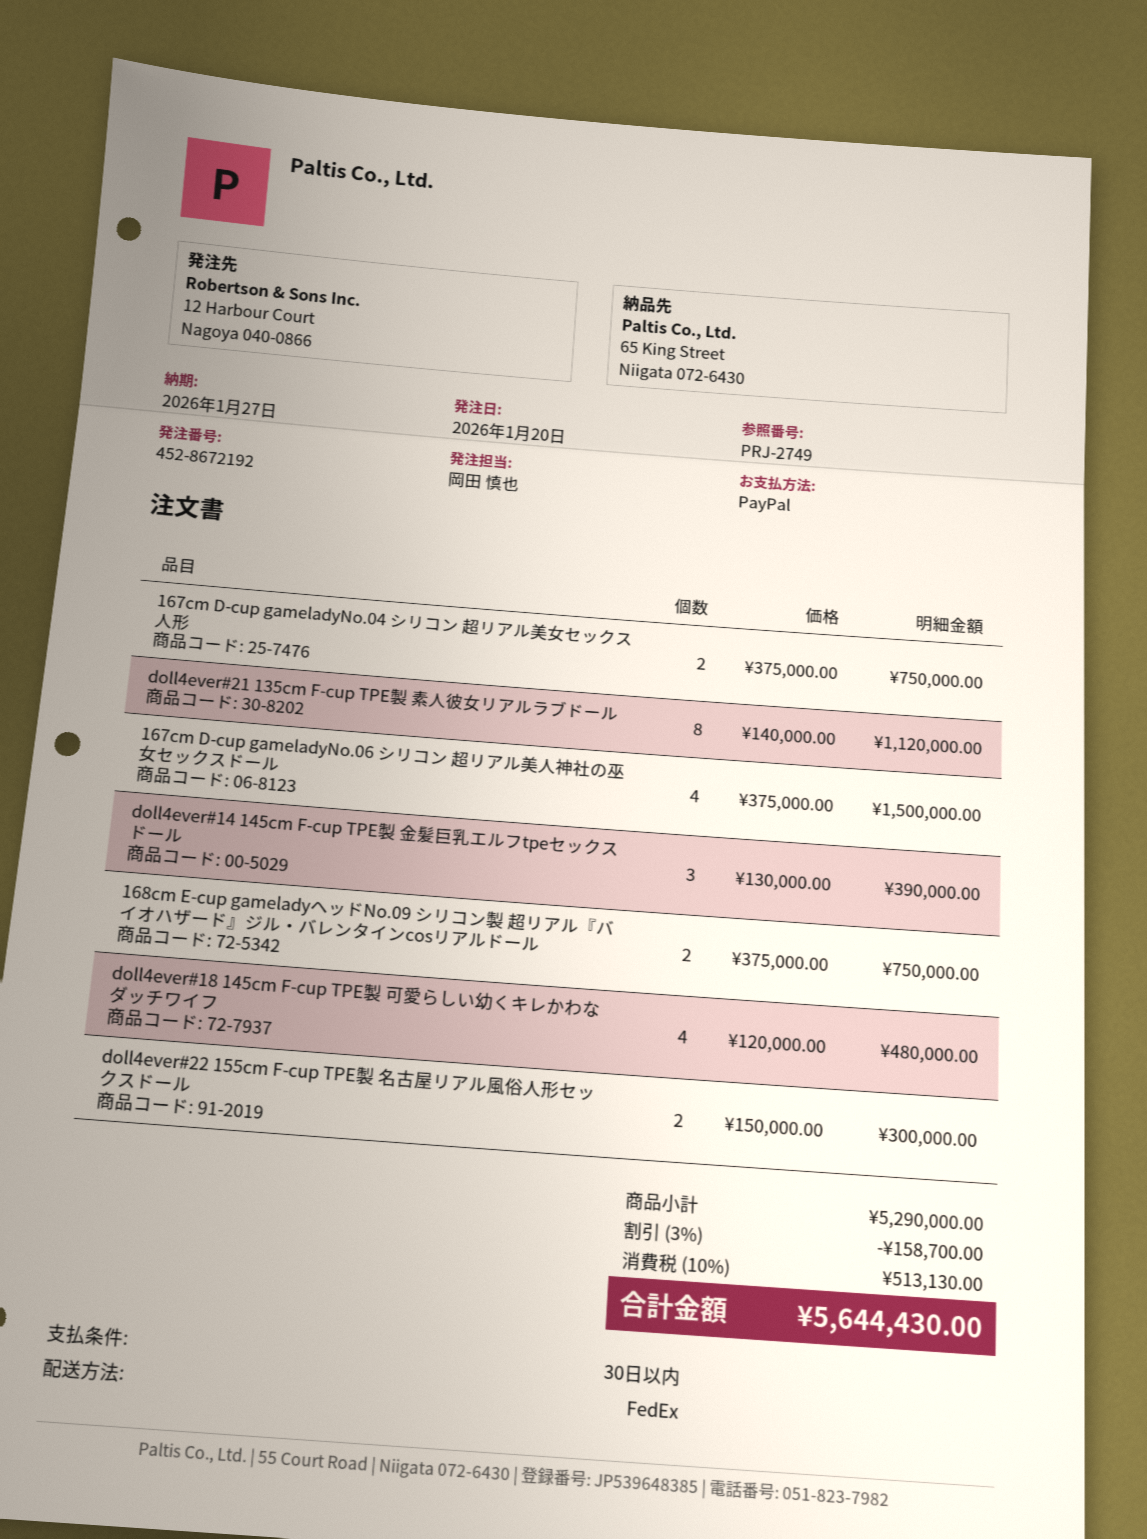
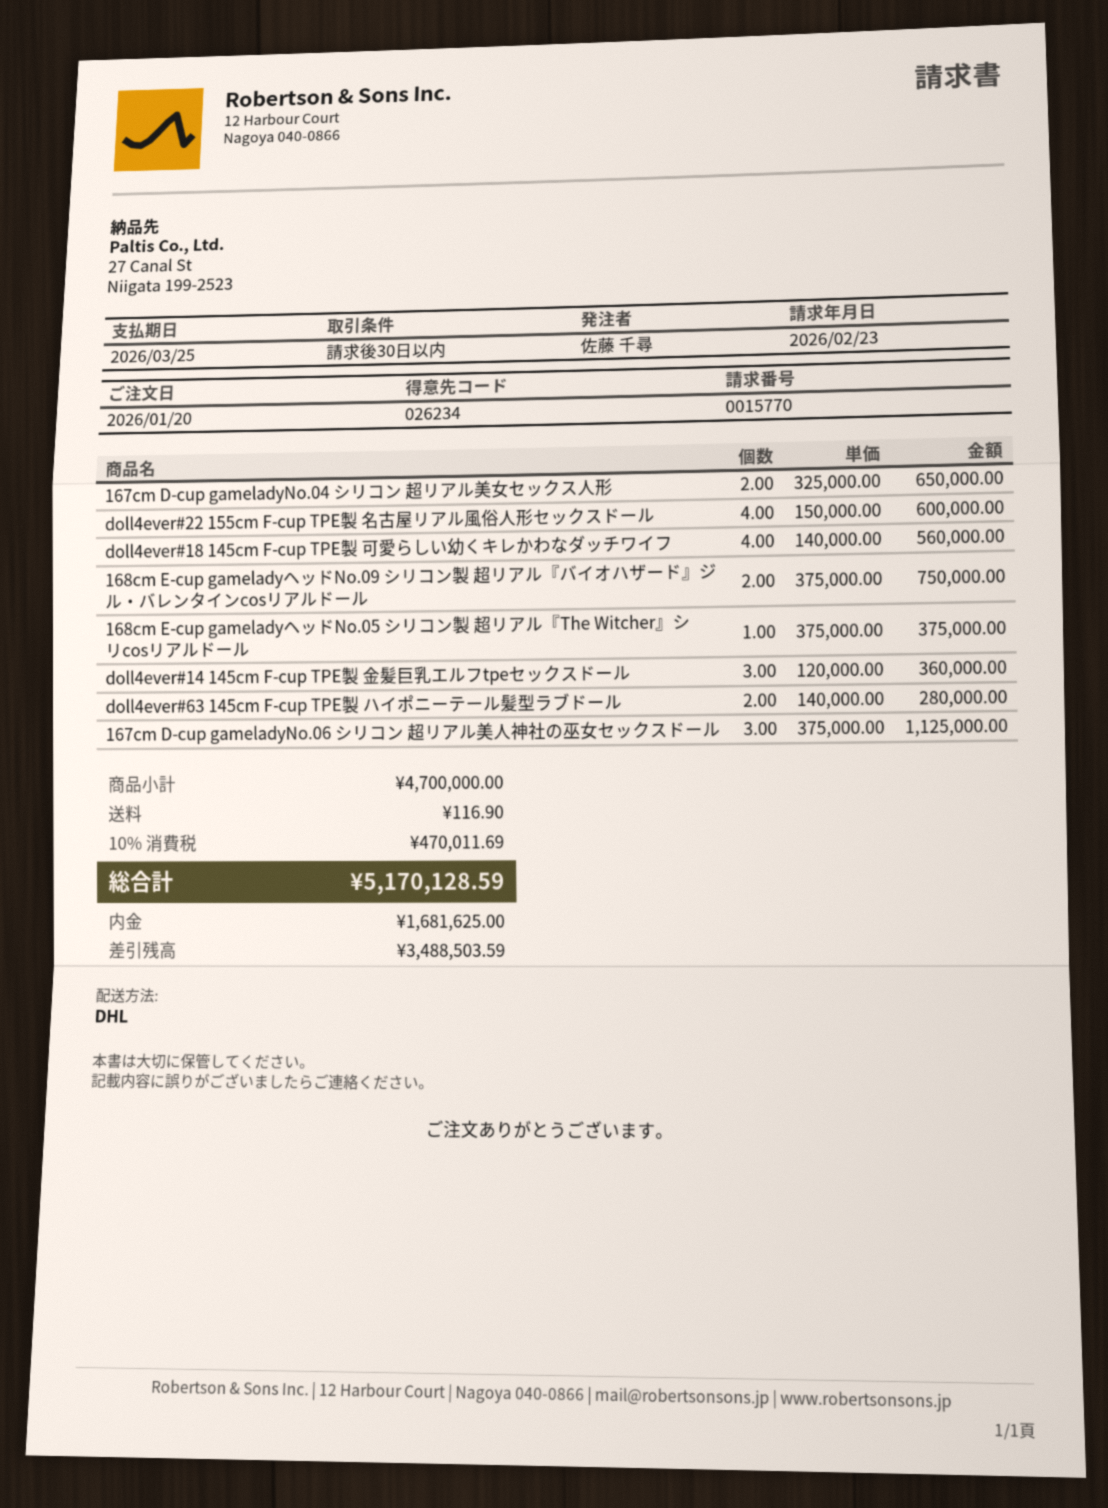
ordered by: 岡田 慎也 -> 佐藤 千尋
shipping method: FedEx -> DHL
ship to: 65 King Street, Niigata 072-6430 -> 27 Canal St, Niigata 199-2523
167cm D-cup gameladyNo.04 シリコン 超リアル美女セックス人形: 2 x 375000.00 = 750000.00 -> 2 x 325000.00 = 650000.00
doll4ever#21 135cm F-cup TPE製 素人彼女リアルラブドール: 8 x 140000.00 = 1120000.00 -> none
167cm D-cup gameladyNo.06 シリコン 超リアル美人神社の巫女セックスドール: 4 x 375000.00 = 1500000.00 -> 3 x 375000.00 = 1125000.00
doll4ever#14 145cm F-cup TPE製 金髪巨乳エルフtpeセックスドール: 3 x 130000.00 = 390000.00 -> 3 x 120000.00 = 360000.00
doll4ever#18 145cm F-cup TPE製 可愛らしい幼くキレかわなダッチワイフ: 4 x 120000.00 = 480000.00 -> 4 x 140000.00 = 560000.00
doll4ever#22 155cm F-cup TPE製 名古屋リアル風俗人形セックスドール: 2 x 150000.00 = 300000.00 -> 4 x 150000.00 = 600000.00
168cm E-cup gameladyヘッドNo.05 シリコン製 超リアル『The Witcher』シリcosリアルドール: none -> 1 x 375000.00 = 375000.00
doll4ever#63 145cm F-cup TPE製 ハイポニーテール髪型ラブドール: none -> 2 x 140000.00 = 280000.00
subtotal: 5290000.00 -> 4700000.00
discount: 3% = 158700.00 -> none
shipping: none -> 116.90
tax: 10% = 513130.00 -> 10% = 470011.69
total: 5644430.00 -> 5170128.59

